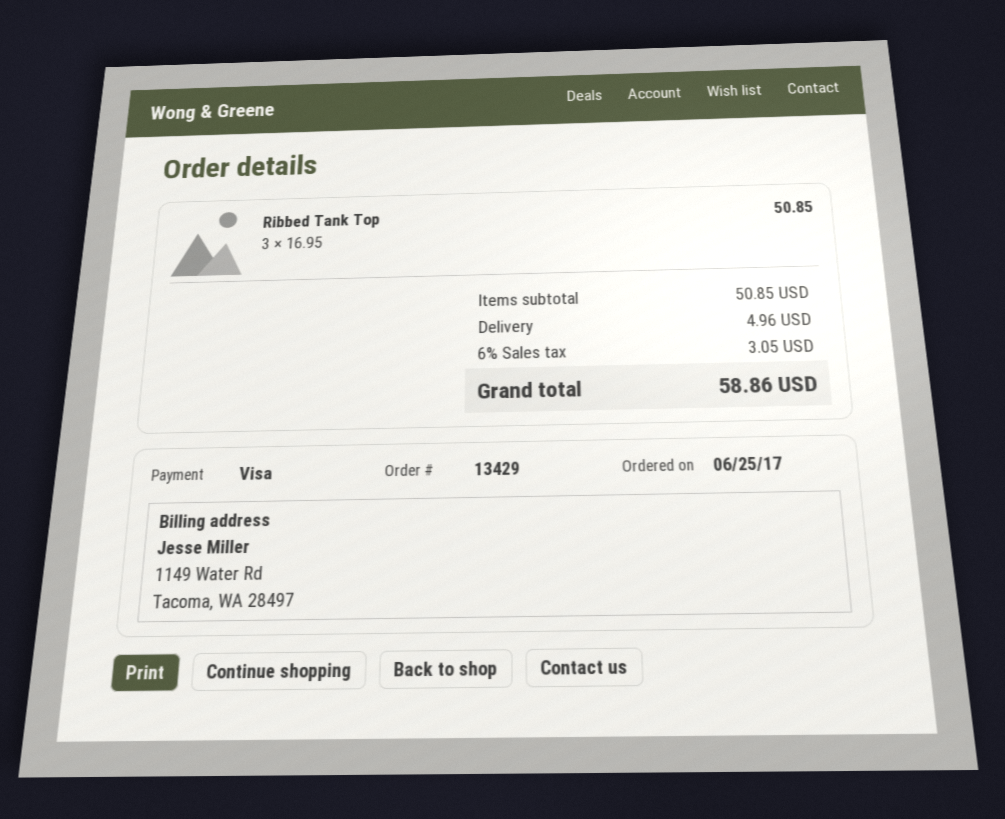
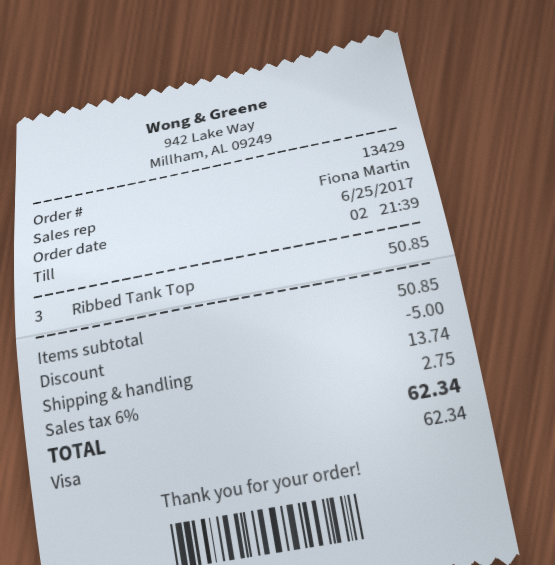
discount: none -> 5.00
shipping: 4.96 -> 13.74
tax: 6% = 3.05 -> 6% = 2.75
total: 58.86 -> 62.34

